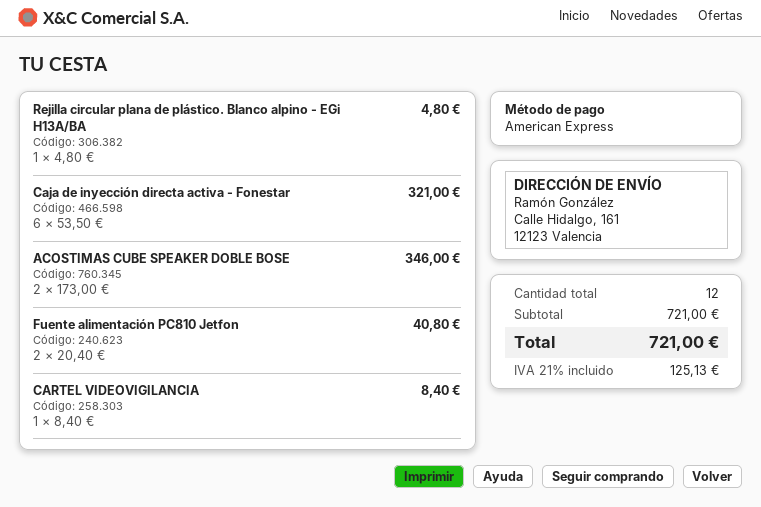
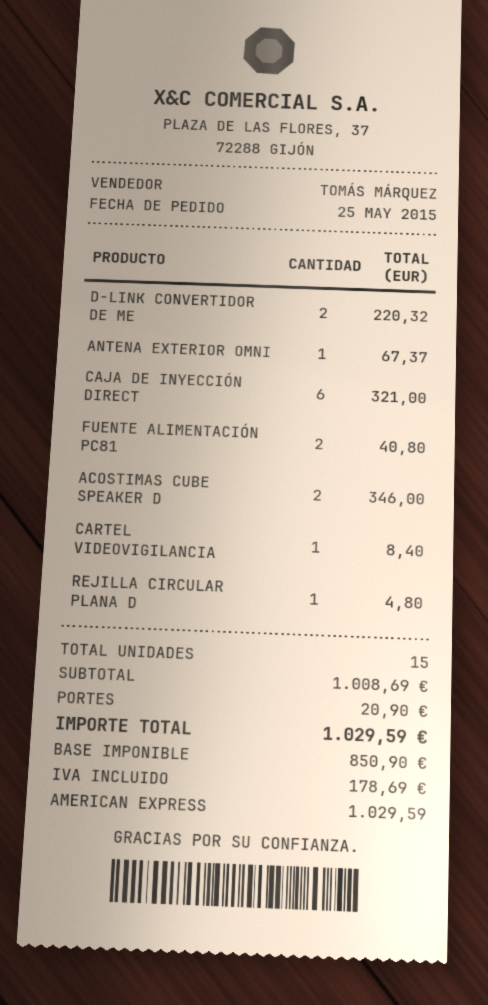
D-LINK CONVERTIDOR DE ME: none -> 2 for 220.32
ANTENA EXTERIOR OMNI: none -> 1 for 67.37
total quantity: 12 -> 15
subtotal: 721.00 -> 1008.69
shipping: none -> 20.90
tax: 125.13 -> 178.69
total: 721.00 -> 1029.59

